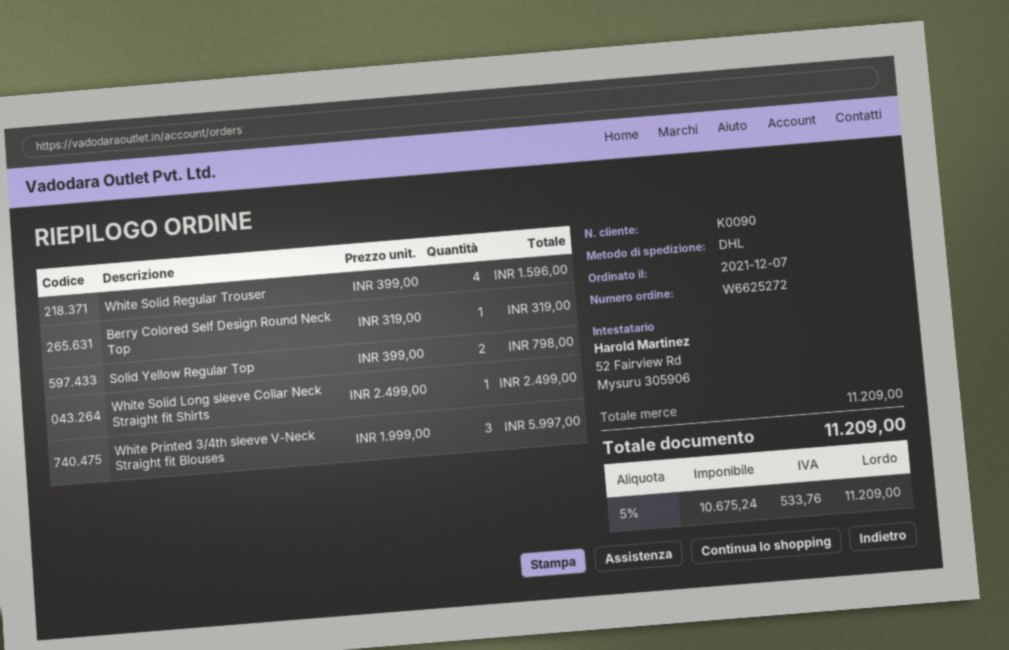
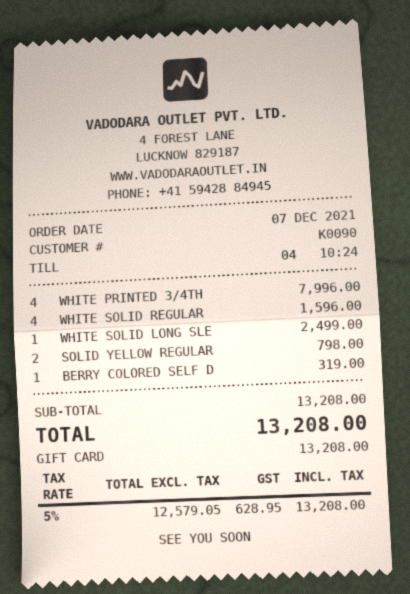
White Printed 3/4th sleeve V-Neck Straight fit Blouses: 3 for 5997.00 -> 4 for 7996.00
subtotal: 11209.00 -> 13208.00
net: 10675.24 -> 12579.05
tax: 5% = 533.76 -> 5% = 628.95
total: 11209.00 -> 13208.00

